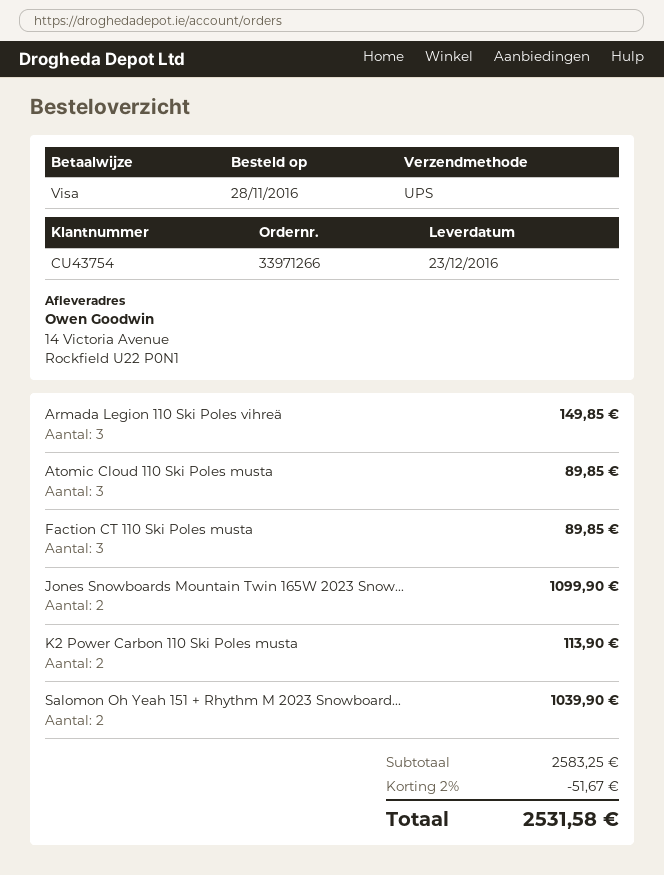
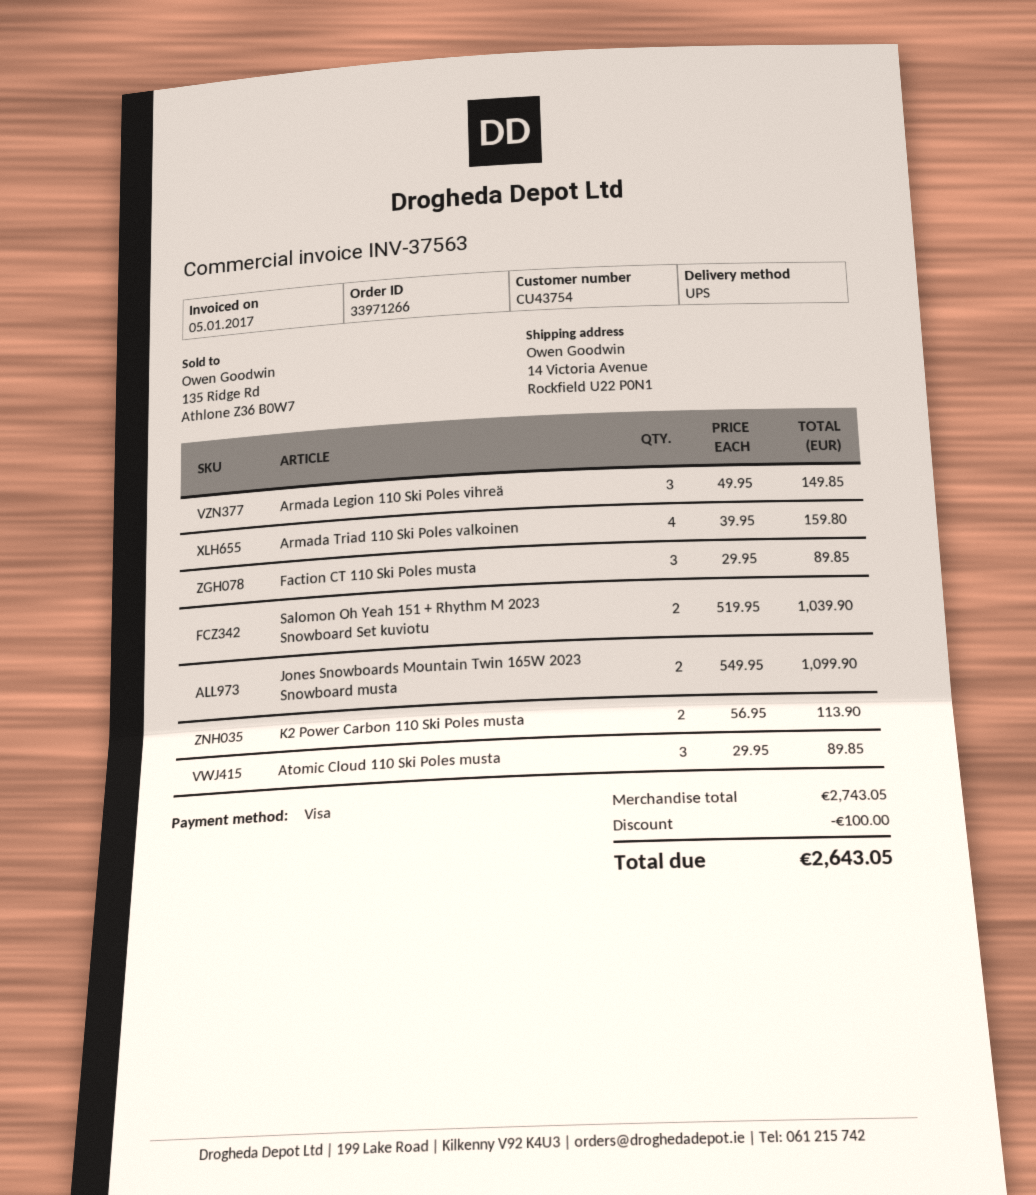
Armada Triad 110 Ski Poles valkoinen: none -> 4 for 159.80
subtotal: 2583.25 -> 2743.05
discount: 51.67 -> 100.00
total: 2531.58 -> 2643.05

